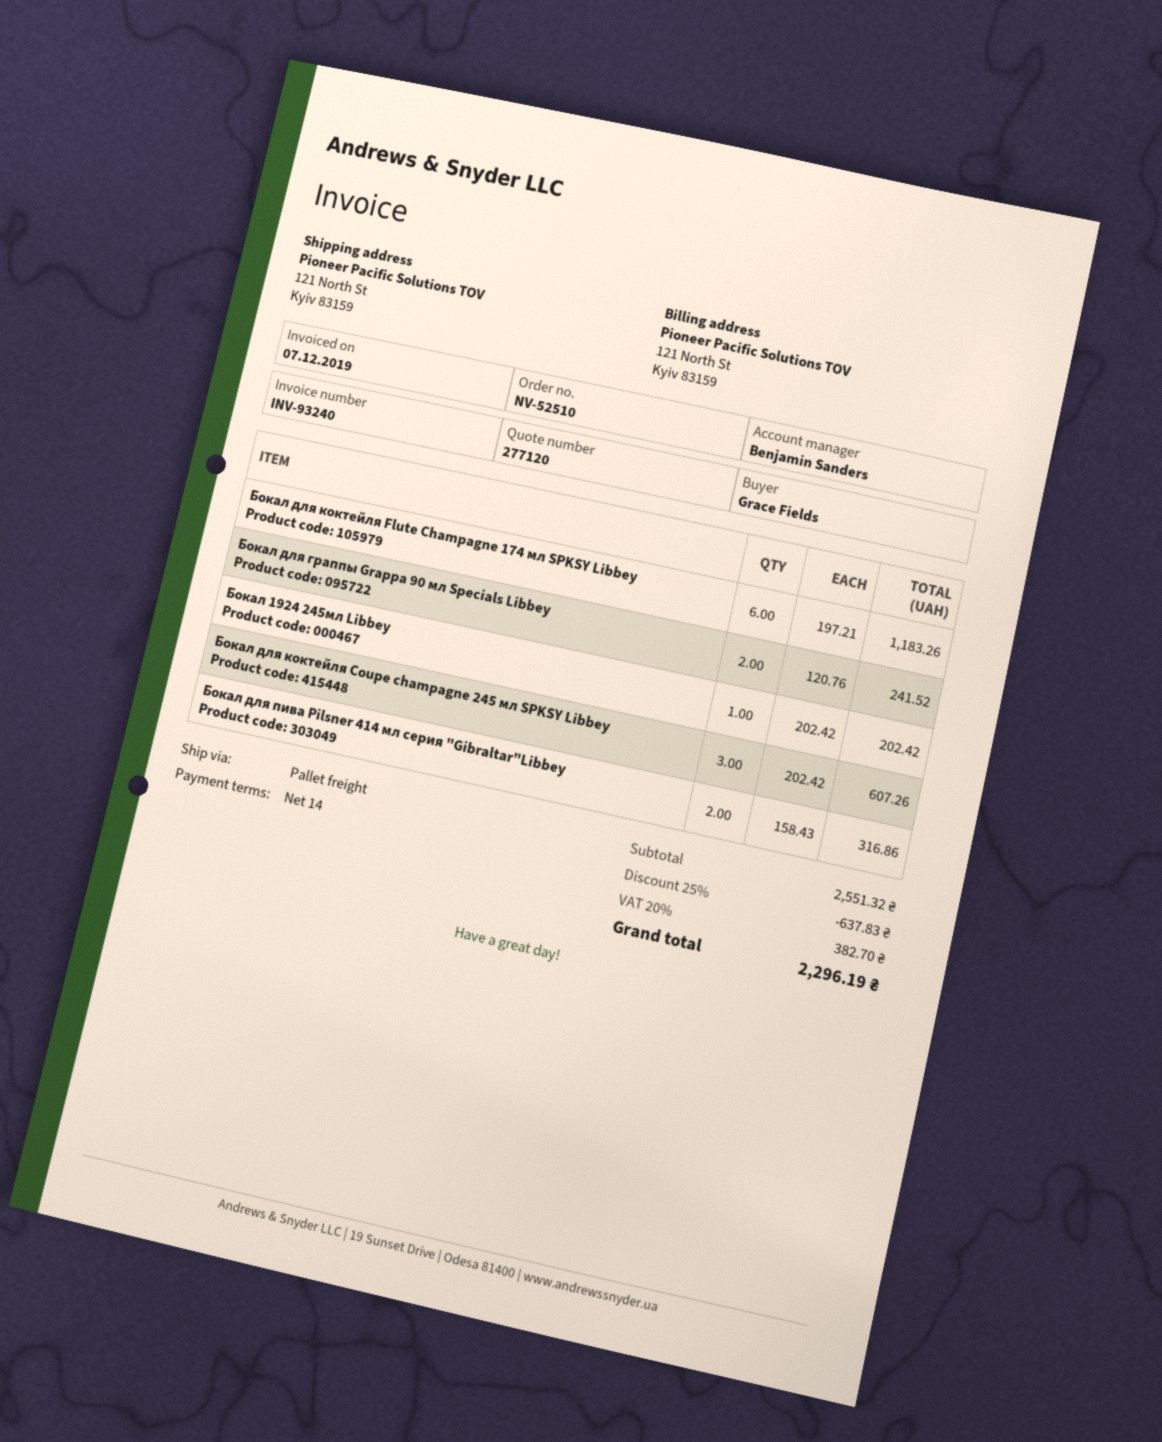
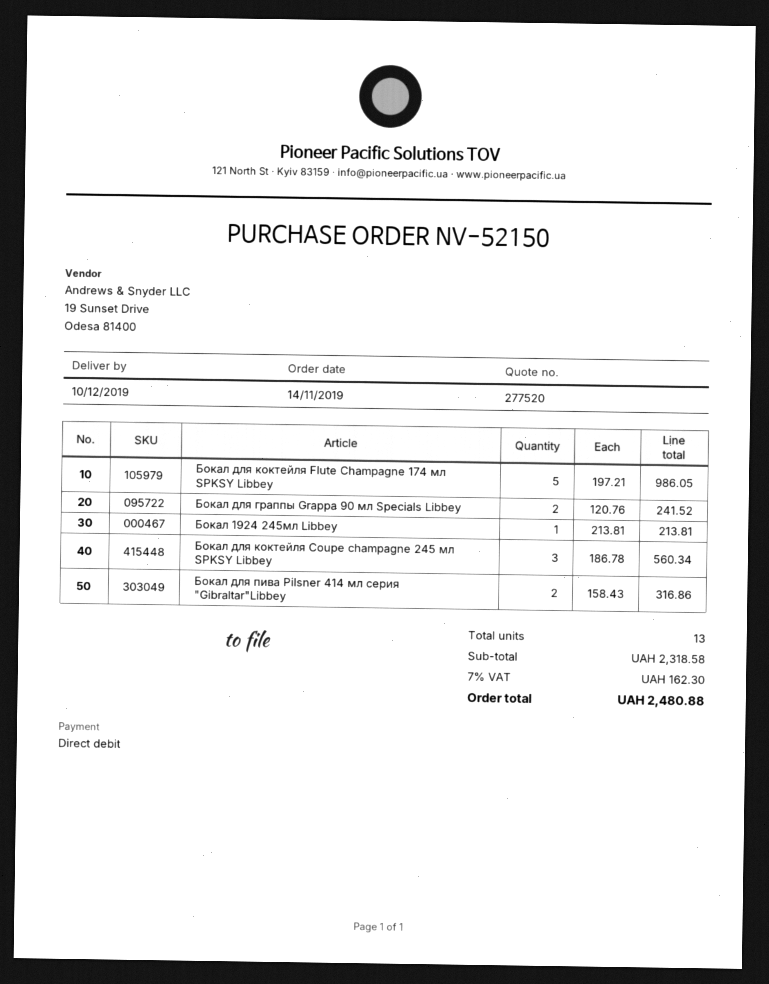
quote number: 277120 -> 277520
order number: NV-52510 -> NV-52150
Бокал для коктейля Flute Champagne 174 мл SPKSY Libbey: 6 x 197.21 = 1183.26 -> 5 x 197.21 = 986.05
Бокал 1924 245мл Libbey: 1 x 202.42 = 202.42 -> 1 x 213.81 = 213.81
Бокал для коктейля Coupe champagne 245 мл SPKSY Libbey: 3 x 202.42 = 607.26 -> 3 x 186.78 = 560.34
subtotal: 2551.32 -> 2318.58
discount: 25% = 637.83 -> none
tax: 20% = 382.70 -> 7% = 162.30
total: 2296.19 -> 2480.88

